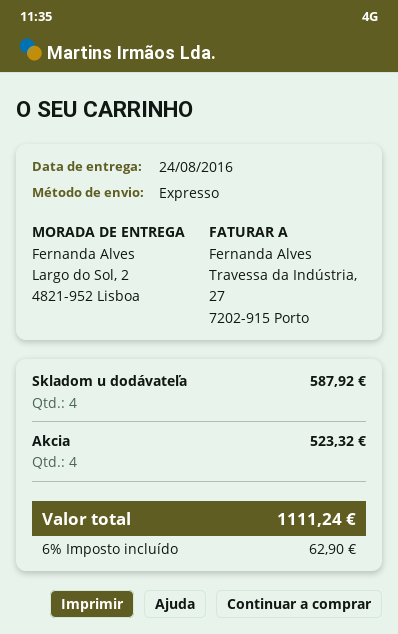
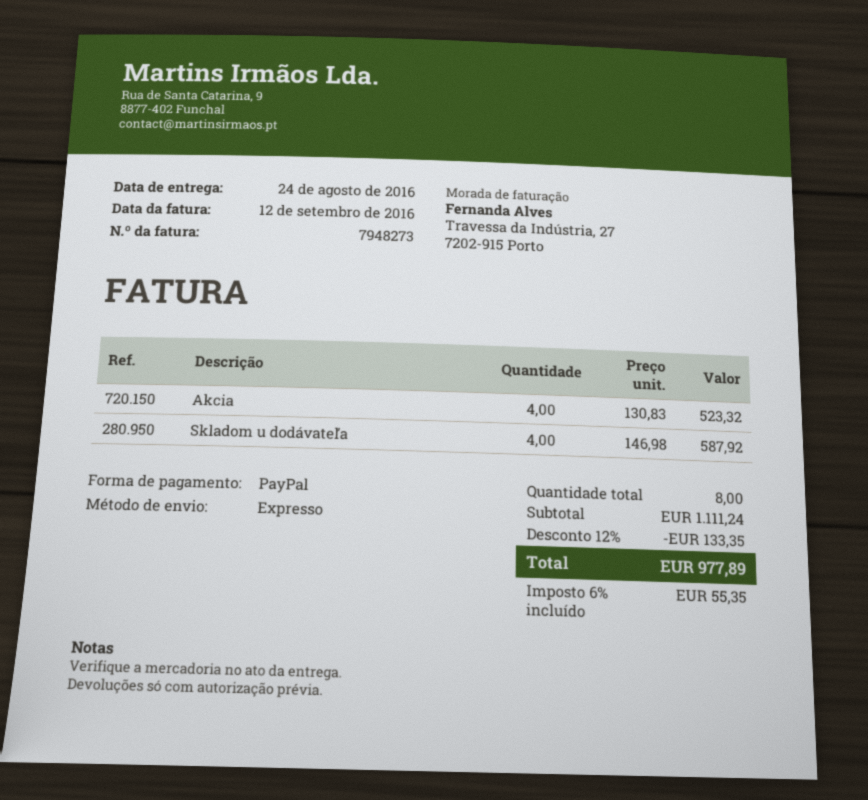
discount: none -> 12% = 133.35
tax: 6% = 62.90 -> 6% = 55.35
total: 1111.24 -> 977.89

